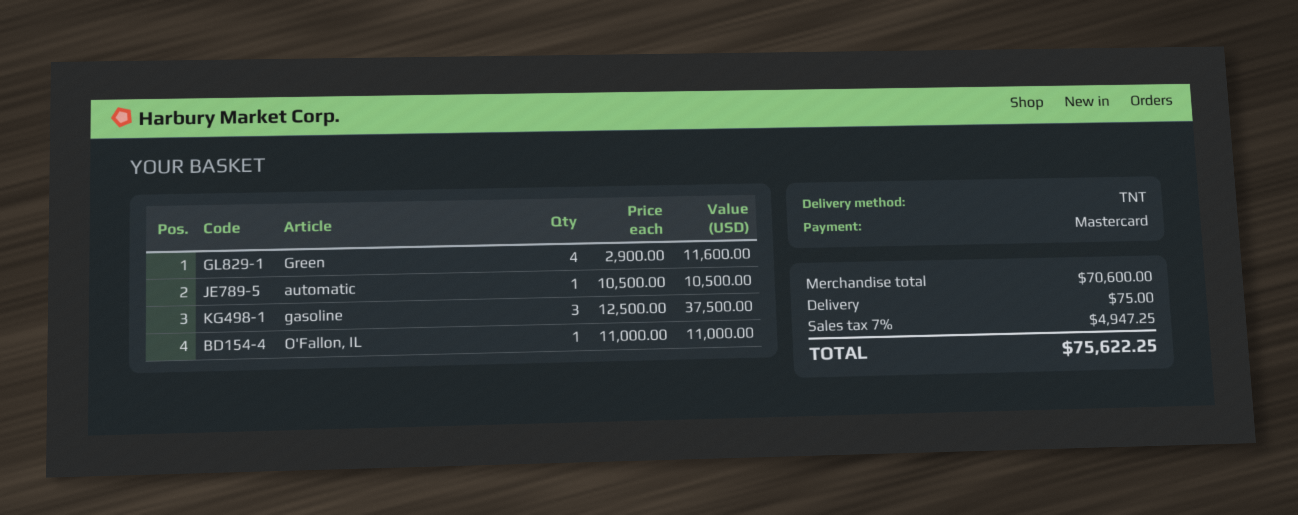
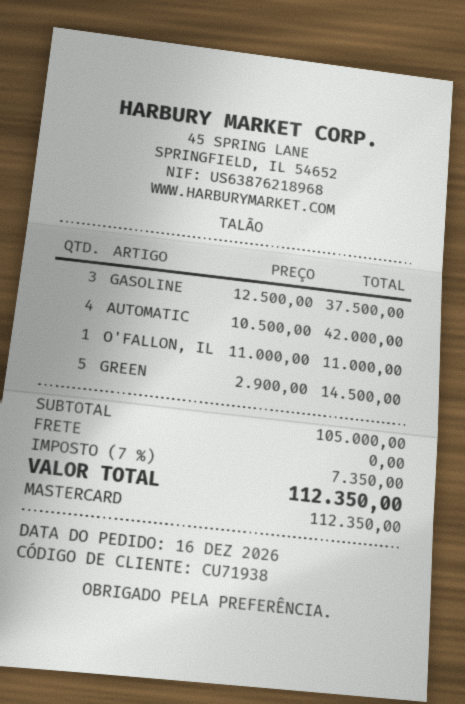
Green: 4 x 2900.00 = 11600.00 -> 5 x 2900.00 = 14500.00
automatic: 1 x 10500.00 = 10500.00 -> 4 x 10500.00 = 42000.00
subtotal: 70600.00 -> 105000.00
shipping: 75.00 -> 0.00
tax: 7% = 4947.25 -> 7% = 7350.00
total: 75622.25 -> 112350.00

